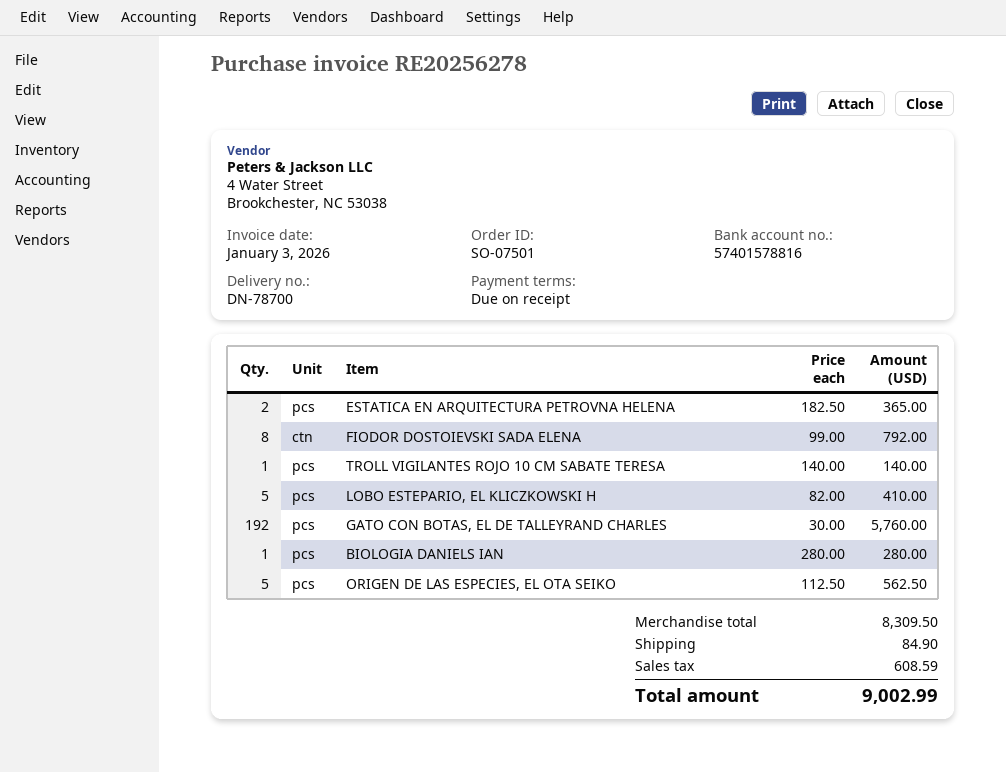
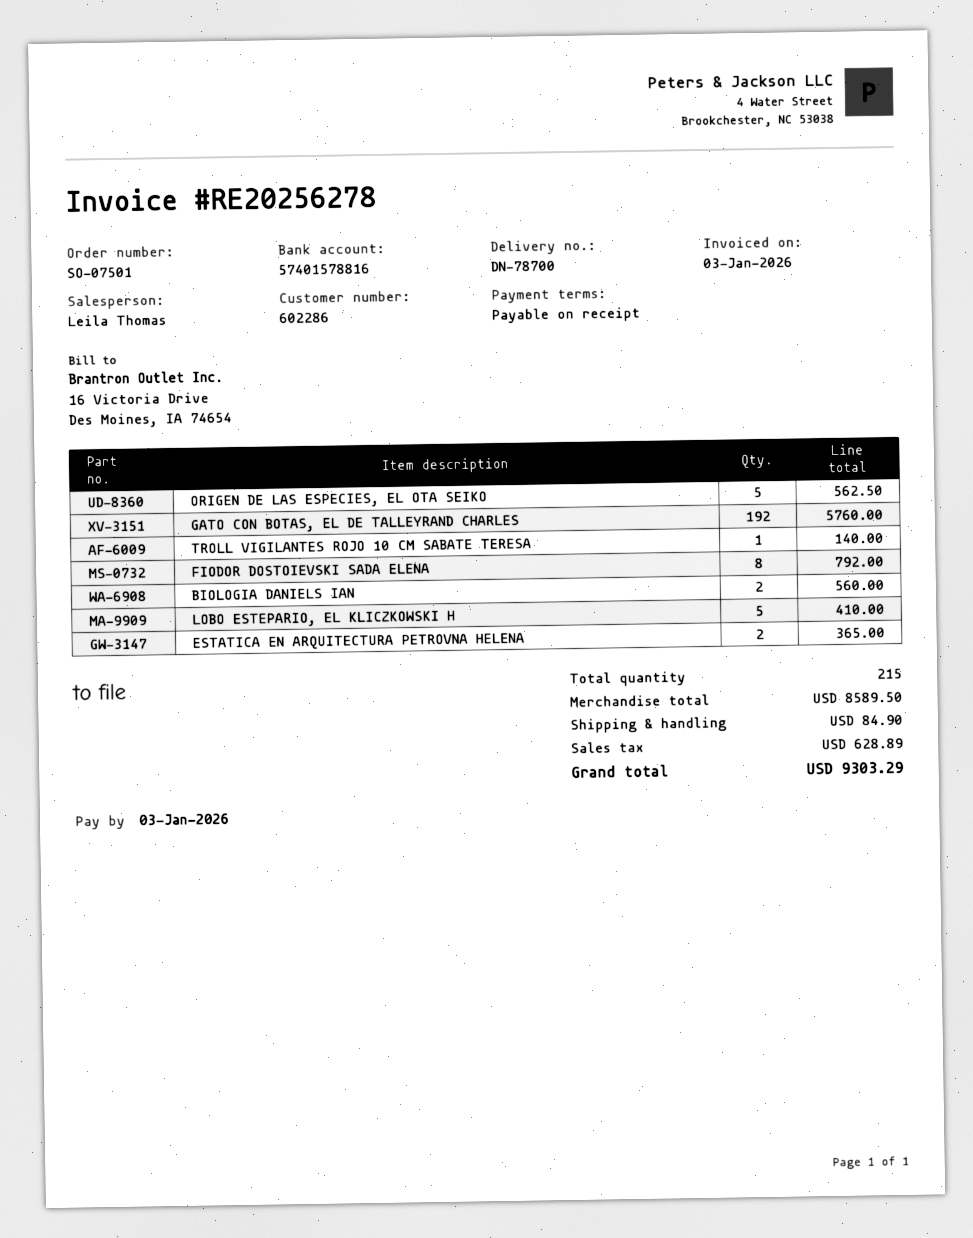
BIOLOGIA DANIELS IAN: 1 for 280.00 -> 2 for 560.00
subtotal: 8309.50 -> 8589.50
tax: 608.59 -> 628.89
total: 9002.99 -> 9303.29

